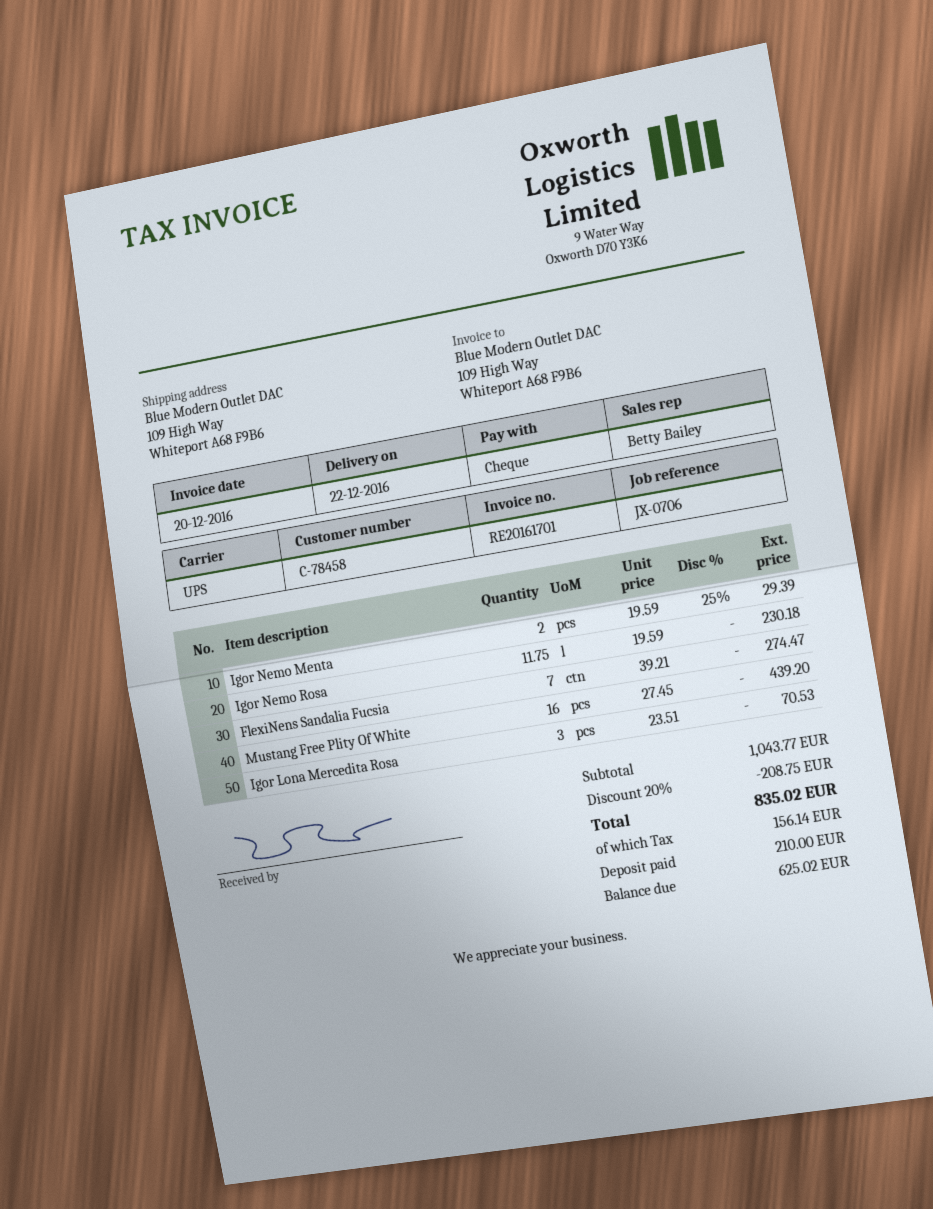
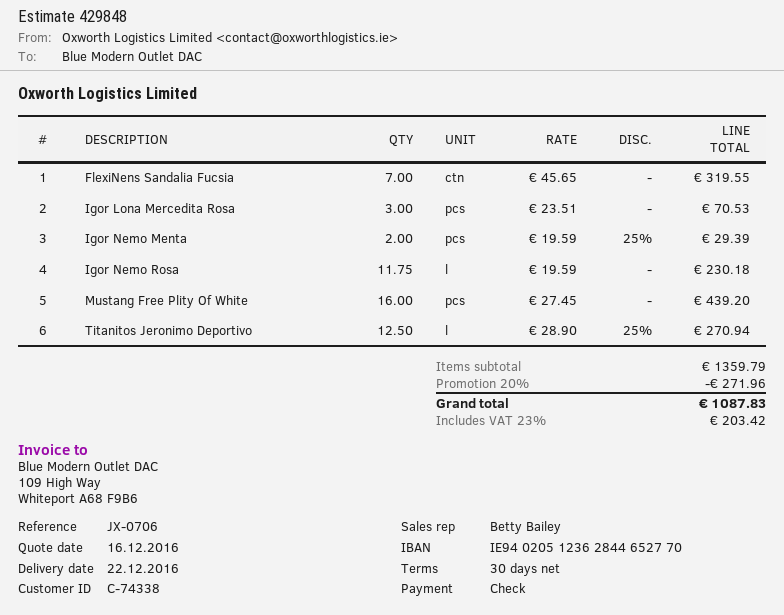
customer number: C-78458 -> C-74338
FlexiNens Sandalia Fucsia: 7 x 39.21 = 274.47 -> 7 x 45.65 = 319.55
Titanitos Jeronimo Deportivo: none -> 12.5 x 28.90 - 25% = 270.94
subtotal: 1043.77 -> 1359.79
discount: 20% = 208.75 -> 20% = 271.96
tax: 156.14 -> 203.42
total: 835.02 -> 1087.83

